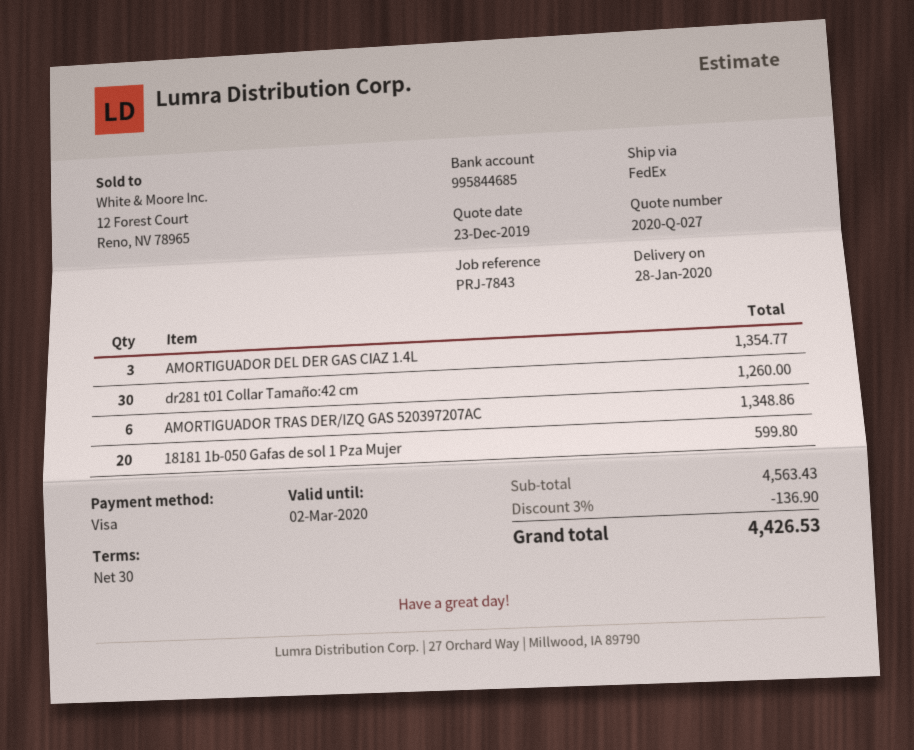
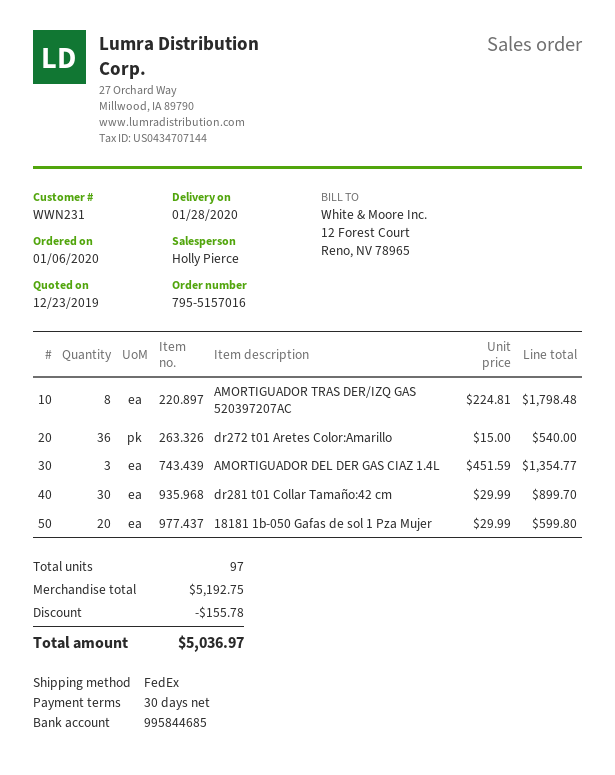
dr281 t01 Collar Tamaño:42 cm: 30 for 1260.00 -> 30 for 899.70
AMORTIGUADOR TRAS DER/IZQ GAS 520397207AC: 6 for 1348.86 -> 8 for 1798.48
dr272 t01 Aretes Color:Amarillo: none -> 36 for 540.00
subtotal: 4563.43 -> 5192.75
discount: 136.90 -> 155.78
total: 4426.53 -> 5036.97

